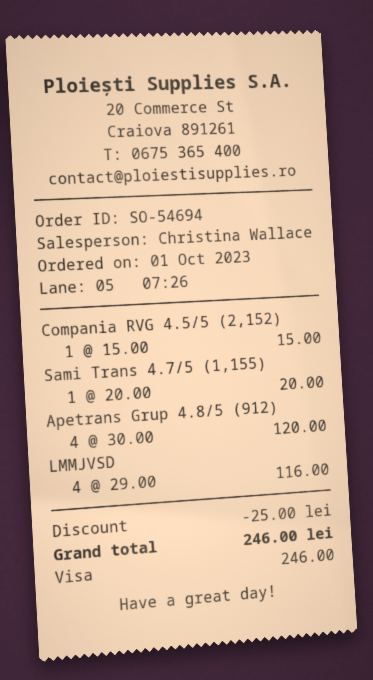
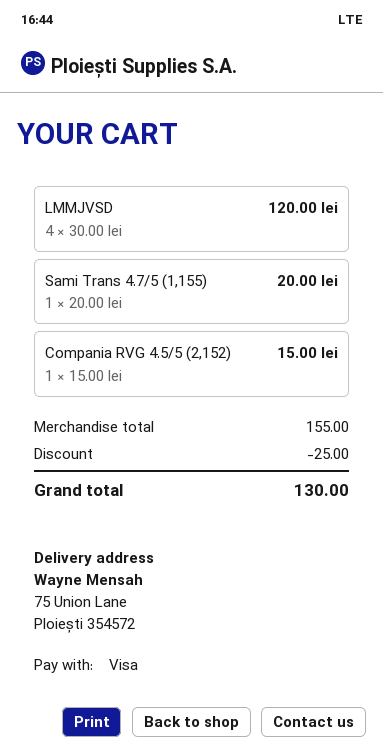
Apetrans Grup 4.8/5 (912): 4 x 30.00 = 120.00 -> none
LMMJVSD: 4 x 29.00 = 116.00 -> 4 x 30.00 = 120.00
total: 246.00 -> 130.00

